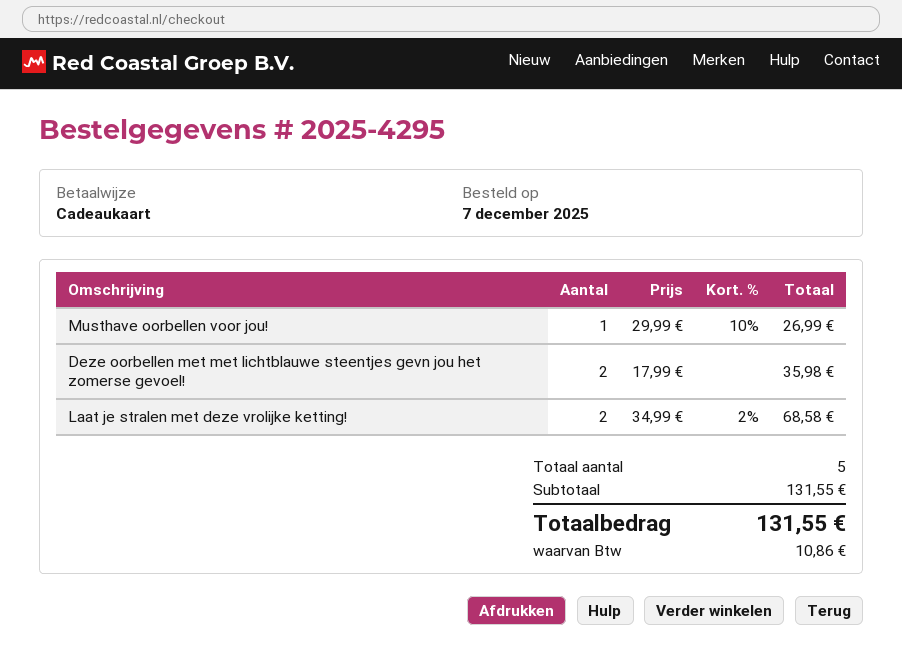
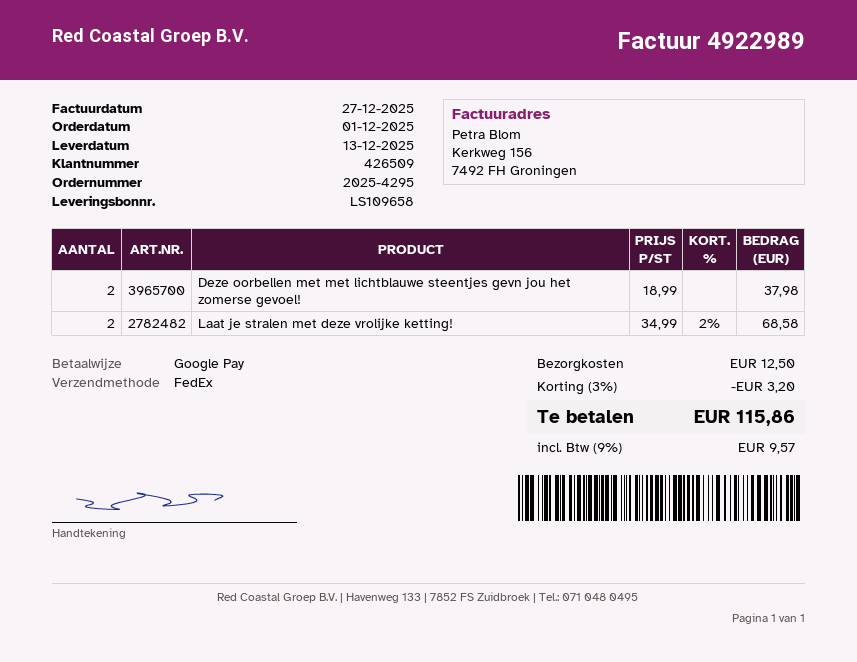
order date: 2025-12-07 -> 2025-12-01
payment method: gift card -> Google Pay
Musthave oorbellen voor jou!: 1 x 29.99 - 10% = 26.99 -> none
Deze oorbellen met met lichtblauwe steentjes gevn jou het zomerse gevoel!: 2 x 17.99 = 35.98 -> 2 x 18.99 = 37.98
discount: none -> 3% = 3.20
shipping: none -> 12.50
tax: 10.86 -> 9.57
total: 131.55 -> 115.86

